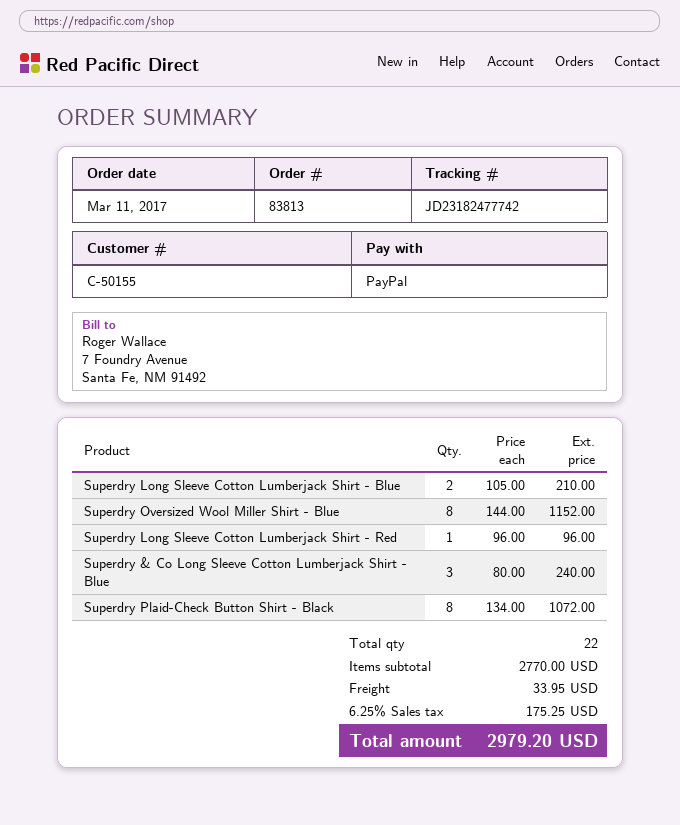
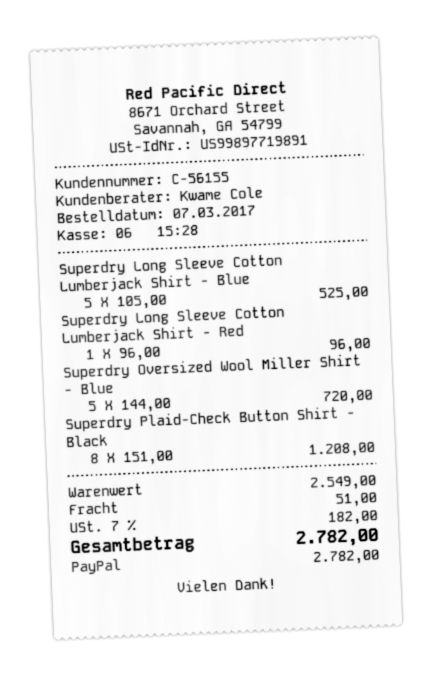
order date: 2017-03-11 -> 2017-03-07
customer number: C-50155 -> C-56155
Superdry Long Sleeve Cotton Lumberjack Shirt - Blue: 2 x 105.00 = 210.00 -> 5 x 105.00 = 525.00
Superdry Oversized Wool Miller Shirt - Blue: 8 x 144.00 = 1152.00 -> 5 x 144.00 = 720.00
Superdry & Co Long Sleeve Cotton Lumberjack Shirt - Blue: 3 x 80.00 = 240.00 -> none
Superdry Plaid-Check Button Shirt - Black: 8 x 134.00 = 1072.00 -> 8 x 151.00 = 1208.00
subtotal: 2770.00 -> 2549.00
shipping: 33.95 -> 51.00
tax: 6.25% = 175.25 -> 7% = 182.00
total: 2979.20 -> 2782.00

